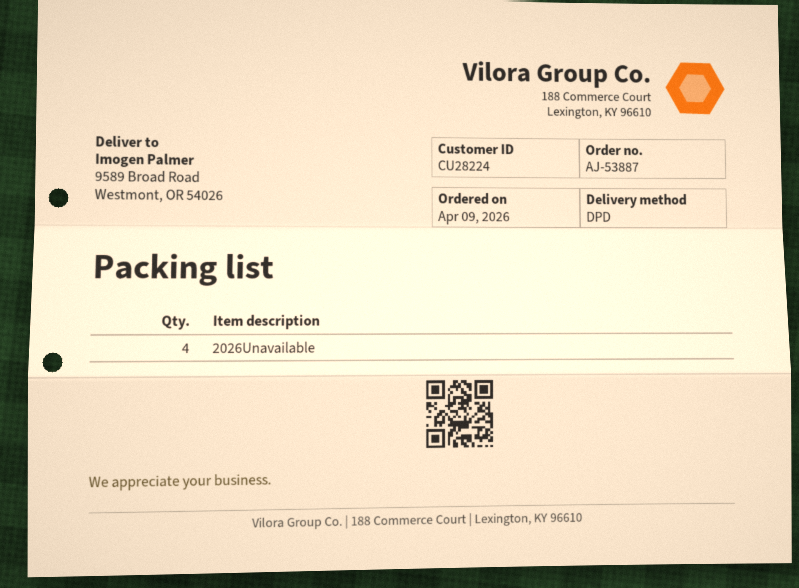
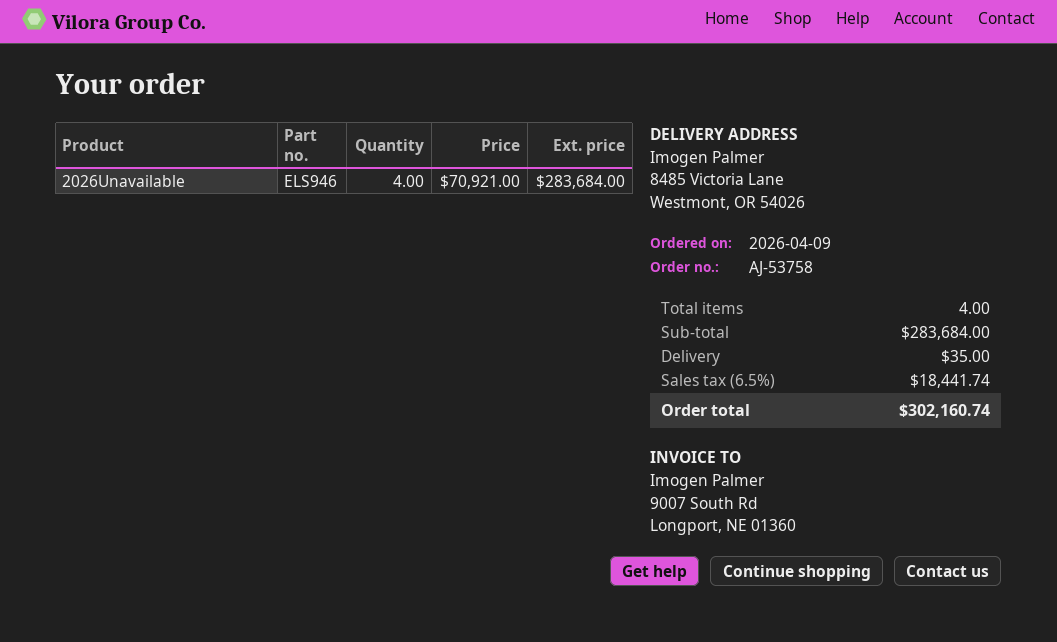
order number: AJ-53887 -> AJ-53758
ship to: 9589 Broad Road, Westmont, OR 54026 -> 8485 Victoria Lane, Westmont, OR 54026

